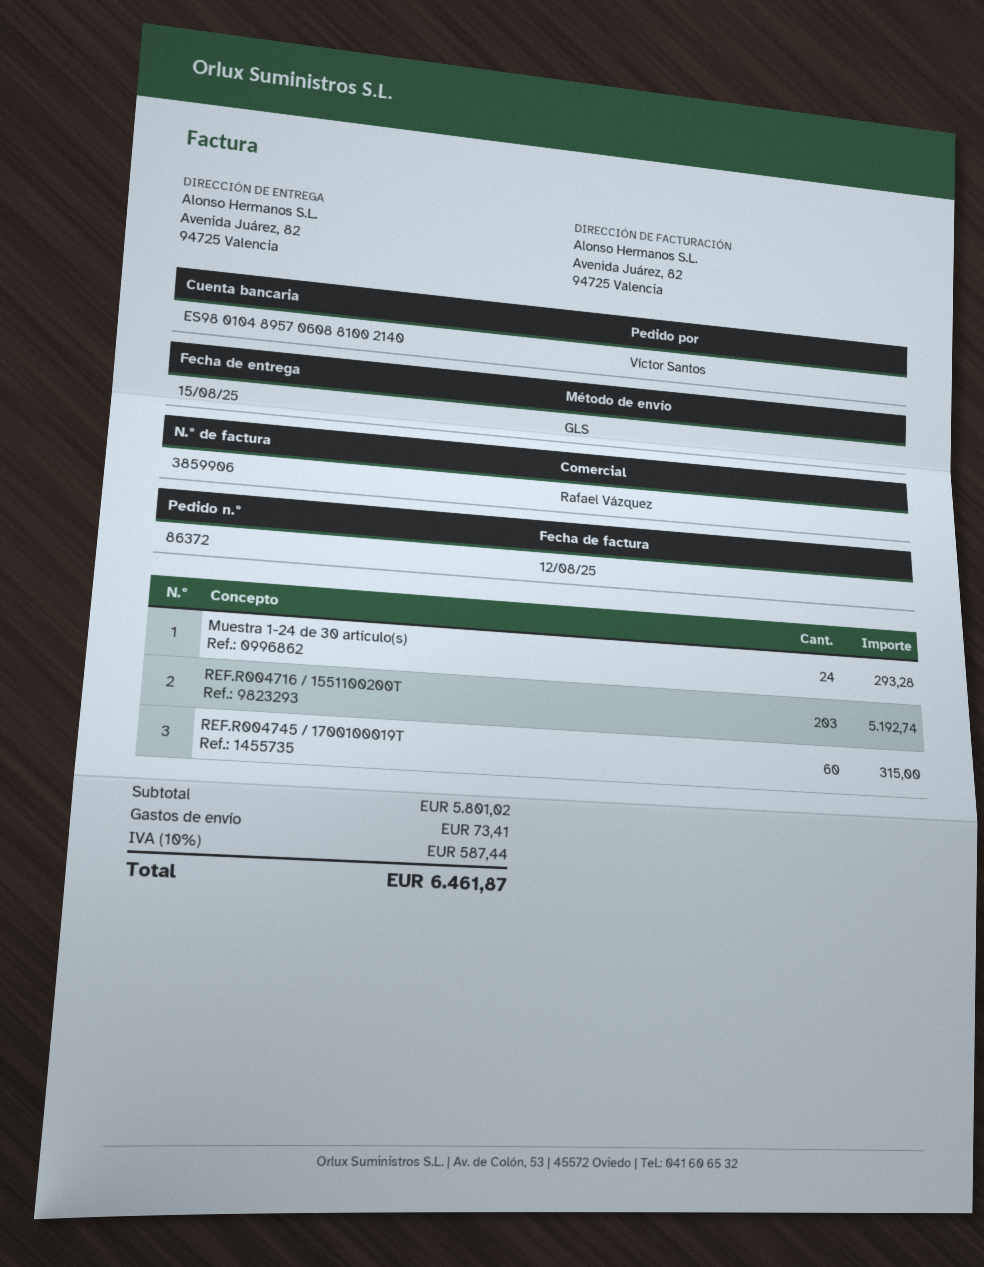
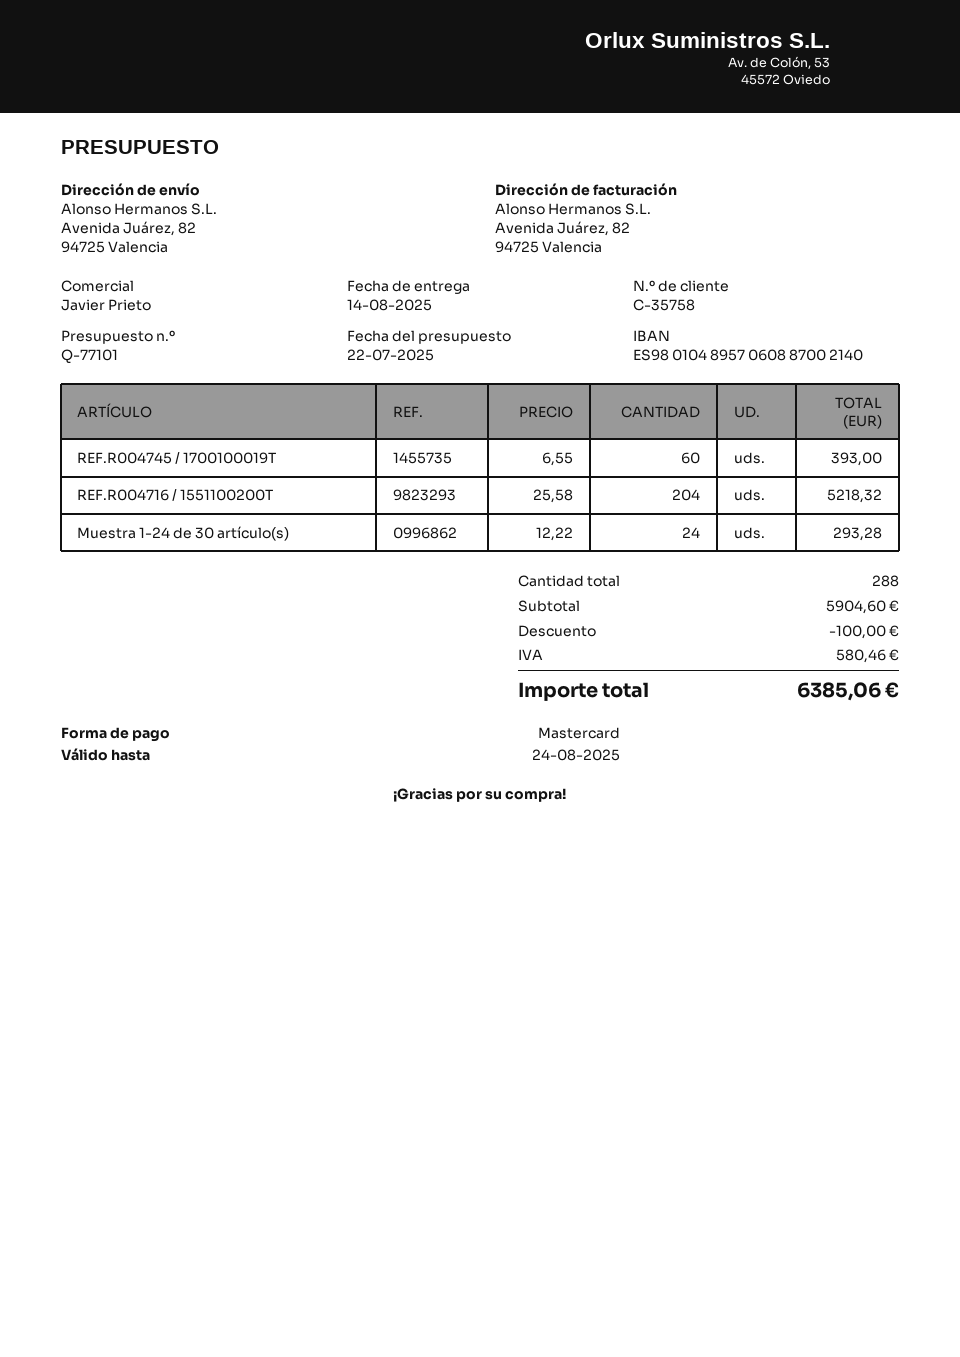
delivery date: 2025-08-15 -> 2025-08-14
sales rep: Rafael Vázquez -> Javier Prieto
bank account: ES9801048957060881002140 -> ES9801048957060887002140
REF.R004716 / 1551100200T: 203 for 5192.74 -> 204 for 5218.32
REF.R004745 / 1700100019T: 60 for 315.00 -> 60 for 393.00
subtotal: 5801.02 -> 5904.60
discount: none -> 100.00
shipping: 73.41 -> none
tax: 587.44 -> 580.46
total: 6461.87 -> 6385.06

